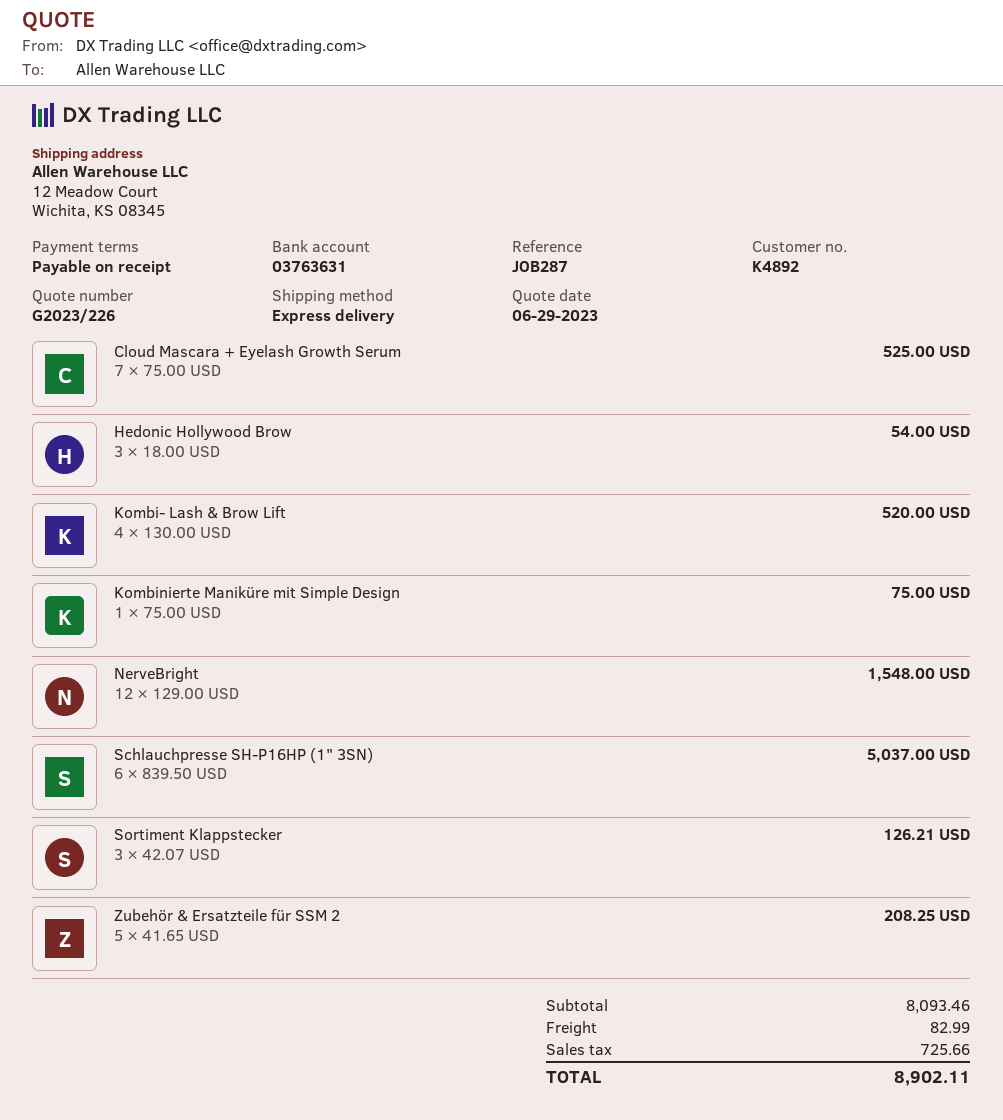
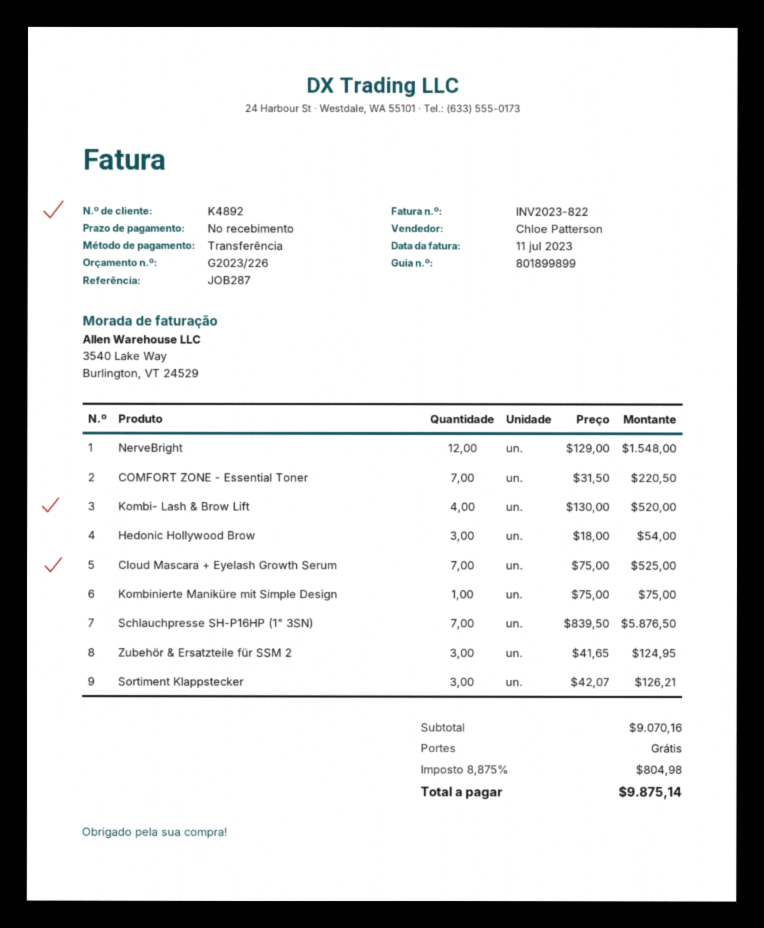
Schlauchpresse SH-P16HP (1" 3SN): 6 x 839.50 = 5037.00 -> 7 x 839.50 = 5876.50
Zubehör & Ersatzteile für SSM 2: 5 x 41.65 = 208.25 -> 3 x 41.65 = 124.95
COMFORT ZONE - Essential Toner: none -> 7 x 31.50 = 220.50
subtotal: 8093.46 -> 9070.16
shipping: 82.99 -> 0.00
tax: 725.66 -> 804.98
total: 8902.11 -> 9875.14

